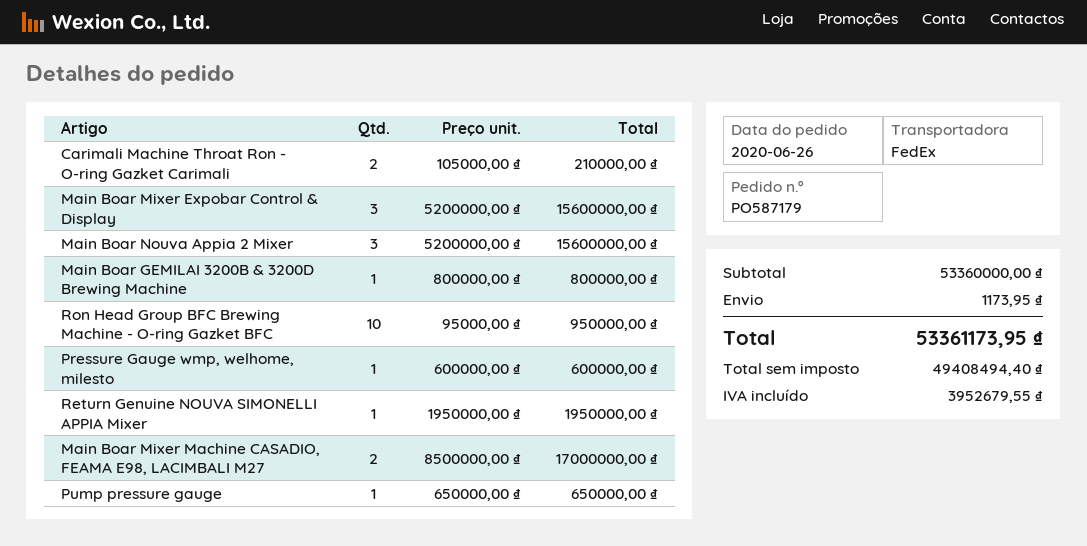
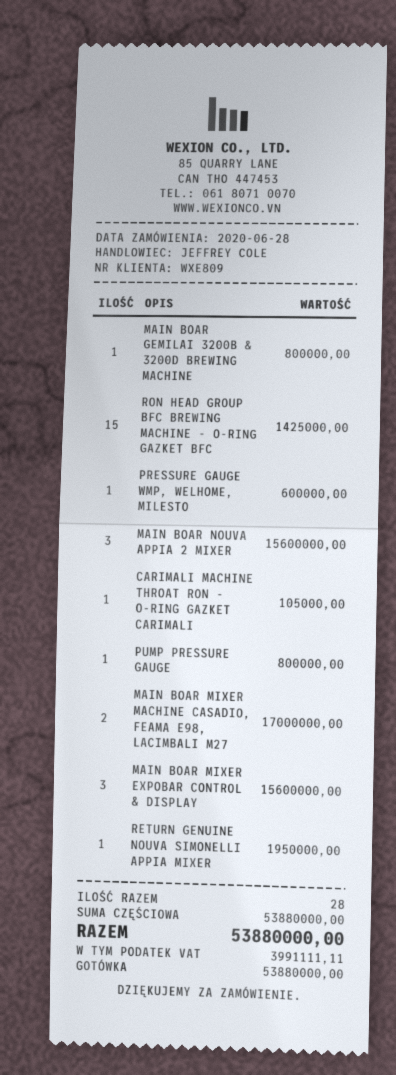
order date: 2020-06-26 -> 2020-06-28
Carimali Machine Throat Ron - O-ring Gazket Carimali: 2 for 210000.00 -> 1 for 105000.00
Ron Head Group BFC Brewing Machine - O-ring Gazket BFC: 10 for 950000.00 -> 15 for 1425000.00
Pump pressure gauge: 1 for 650000.00 -> 1 for 800000.00
subtotal: 53360000.00 -> 53880000.00
shipping: 1173.95 -> none
tax: 3952679.55 -> 3991111.11
total: 53361173.95 -> 53880000.00

